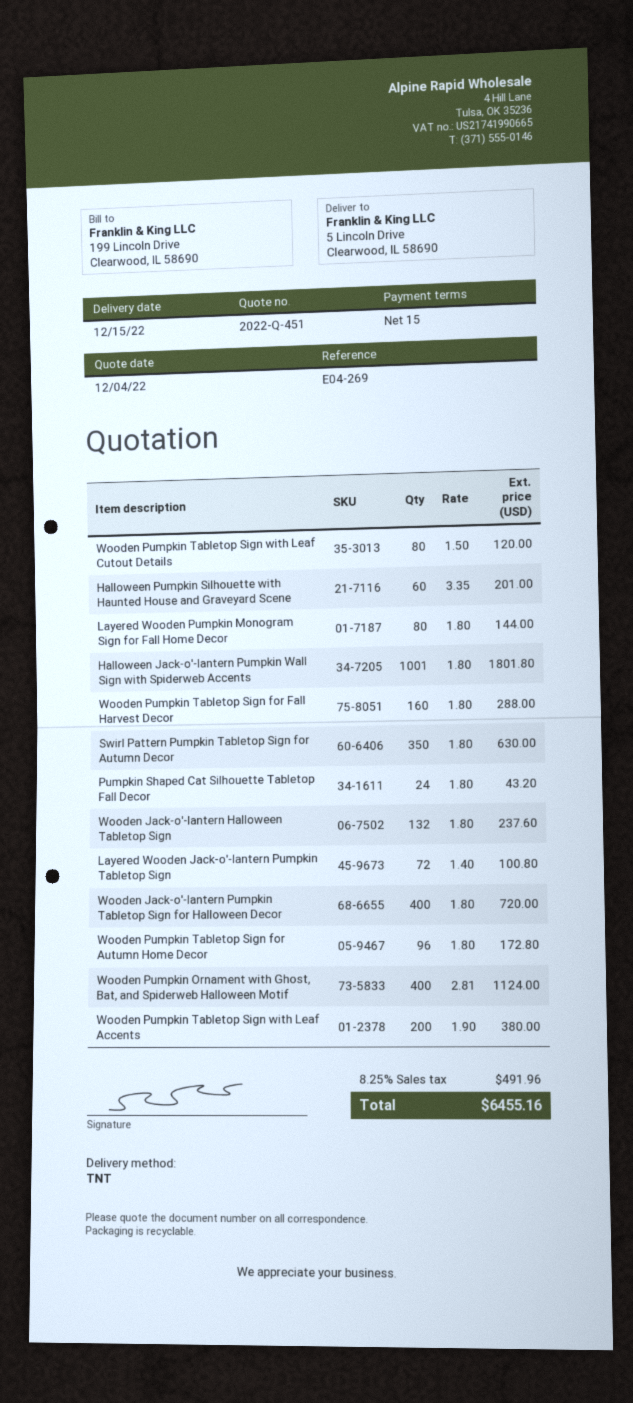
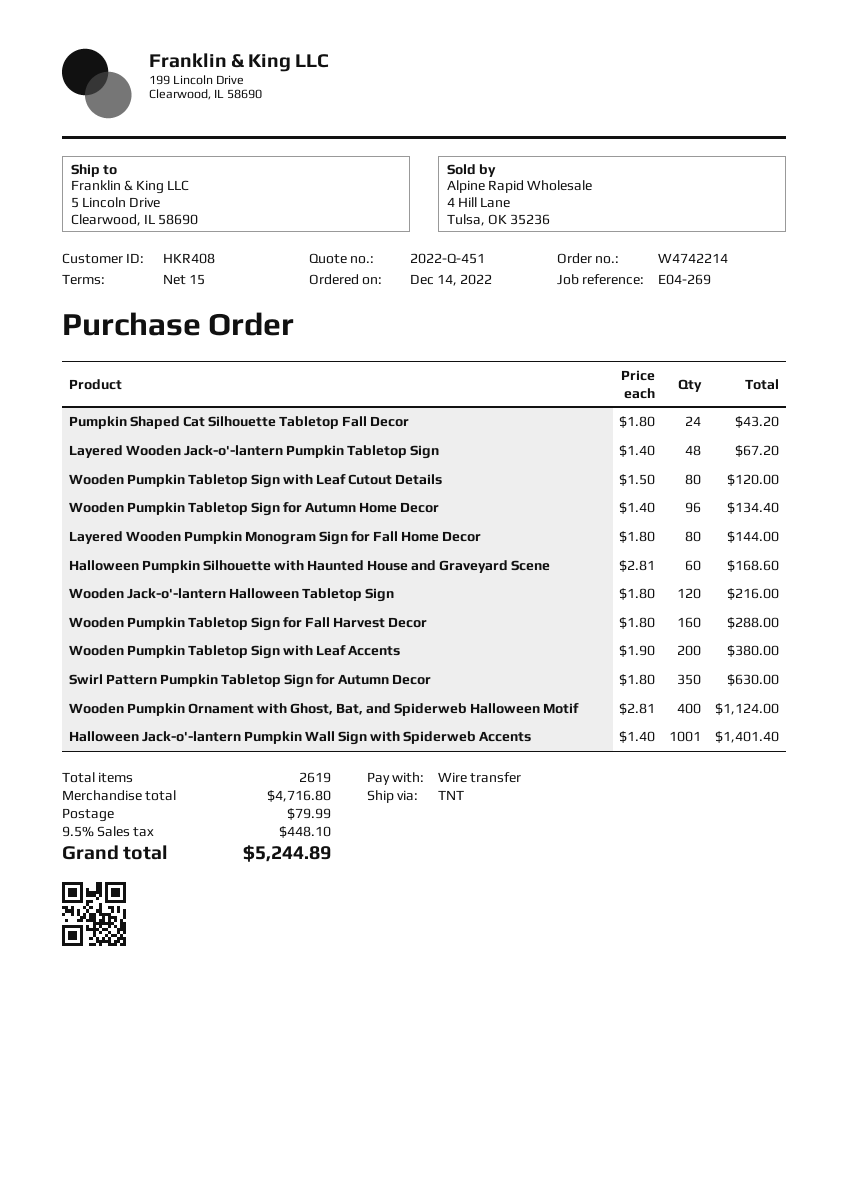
Halloween Pumpkin Silhouette with Haunted House and Graveyard Scene: 60 x 3.35 = 201.00 -> 60 x 2.81 = 168.60
Halloween Jack-o'-lantern Pumpkin Wall Sign with Spiderweb Accents: 1001 x 1.80 = 1801.80 -> 1001 x 1.40 = 1401.40
Wooden Jack-o'-lantern Halloween Tabletop Sign: 132 x 1.80 = 237.60 -> 120 x 1.80 = 216.00
Layered Wooden Jack-o'-lantern Pumpkin Tabletop Sign: 72 x 1.40 = 100.80 -> 48 x 1.40 = 67.20
Wooden Jack-o'-lantern Pumpkin Tabletop Sign for Halloween Decor: 400 x 1.80 = 720.00 -> none
Wooden Pumpkin Tabletop Sign for Autumn Home Decor: 96 x 1.80 = 172.80 -> 96 x 1.40 = 134.40
shipping: none -> 79.99
tax: 8.25% = 491.96 -> 9.5% = 448.10
total: 6455.16 -> 5244.89

